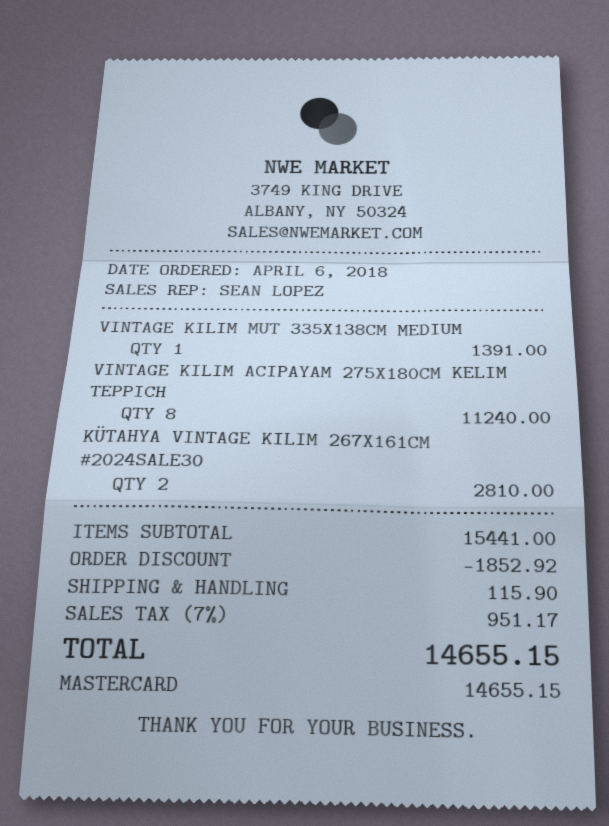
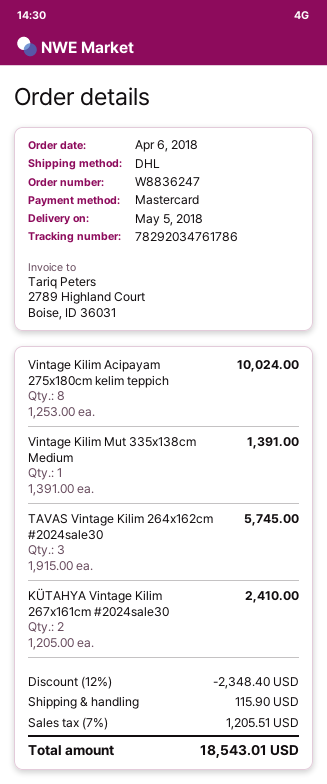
VINTAGE KILIM ACIPAYAM 275X180CM KELIM TEPPICH: 8 for 11240.00 -> 8 for 10024.00
KÜTAHYA VINTAGE KILIM 267X161CM #2024SALE30: 2 for 2810.00 -> 2 for 2410.00
TAVAS Vintage Kilim 264x162cm #2024sale30: none -> 3 for 5745.00
discount: 1852.92 -> 2348.40
tax: 7% = 951.17 -> 7% = 1205.51
total: 14655.15 -> 18543.01

